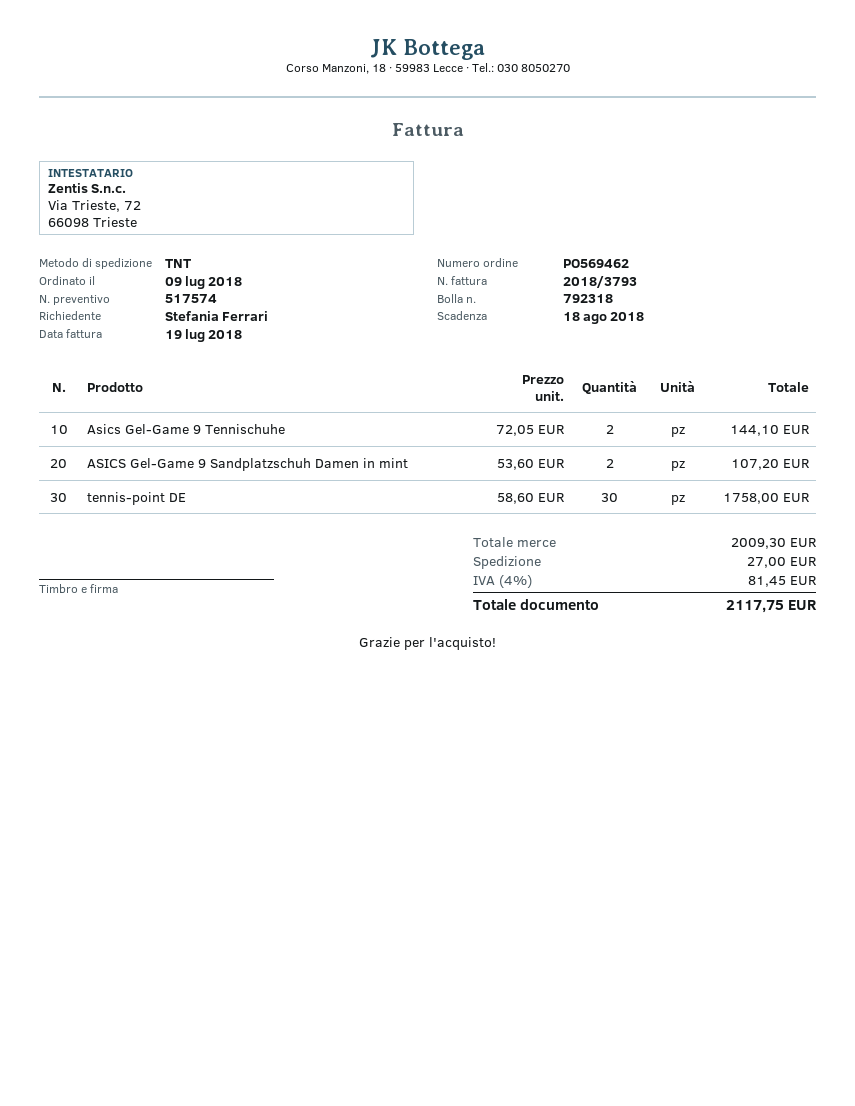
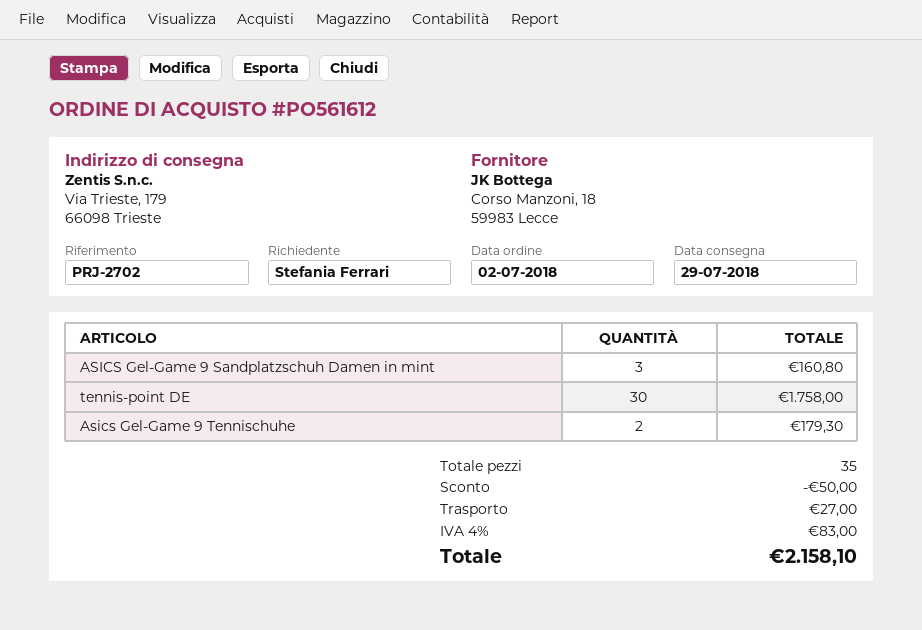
order number: PO569462 -> PO561612
order date: 2018-07-09 -> 2018-07-02
Asics Gel-Game 9 Tennischuhe: 2 for 144.10 -> 2 for 179.30
ASICS Gel-Game 9 Sandplatzschuh Damen in mint: 2 for 107.20 -> 3 for 160.80
discount: none -> 50.00
tax: 4% = 81.45 -> 4% = 83.00
total: 2117.75 -> 2158.10

